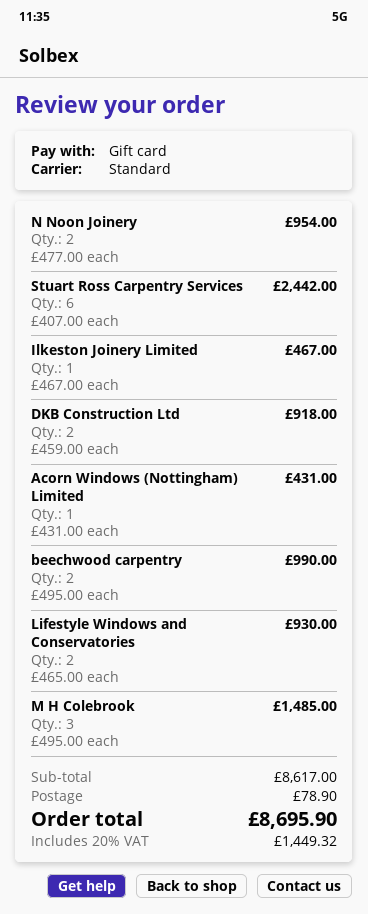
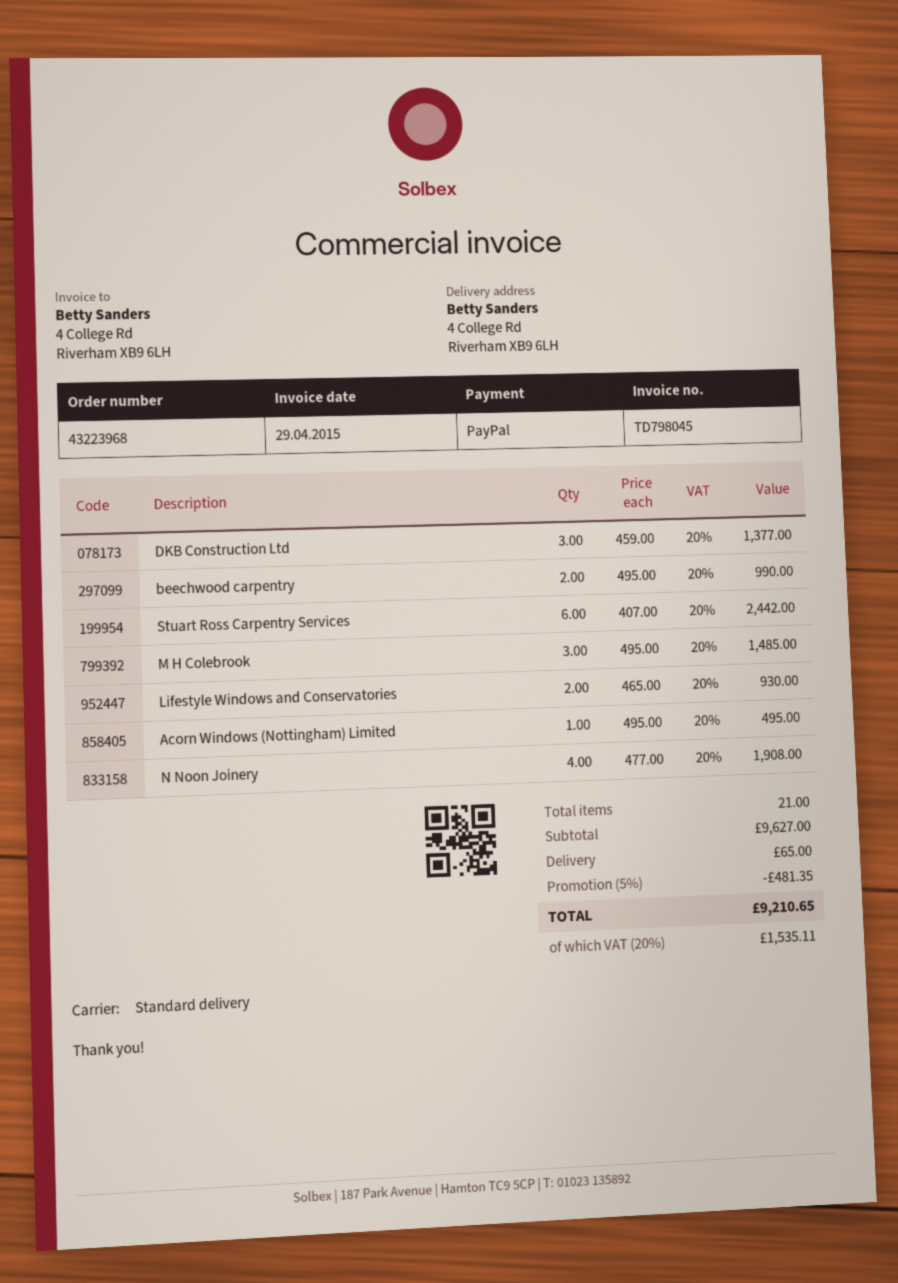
payment method: gift card -> PayPal
N Noon Joinery: 2 x 477.00 = 954.00 -> 4 x 477.00 = 1908.00
Ilkeston Joinery Limited: 1 x 467.00 = 467.00 -> none
DKB Construction Ltd: 2 x 459.00 = 918.00 -> 3 x 459.00 = 1377.00
Acorn Windows (Nottingham) Limited: 1 x 431.00 = 431.00 -> 1 x 495.00 = 495.00
subtotal: 8617.00 -> 9627.00
discount: none -> 5% = 481.35
shipping: 78.90 -> 65.00
tax: 20% = 1449.32 -> 20% = 1535.11
total: 8695.90 -> 9210.65

